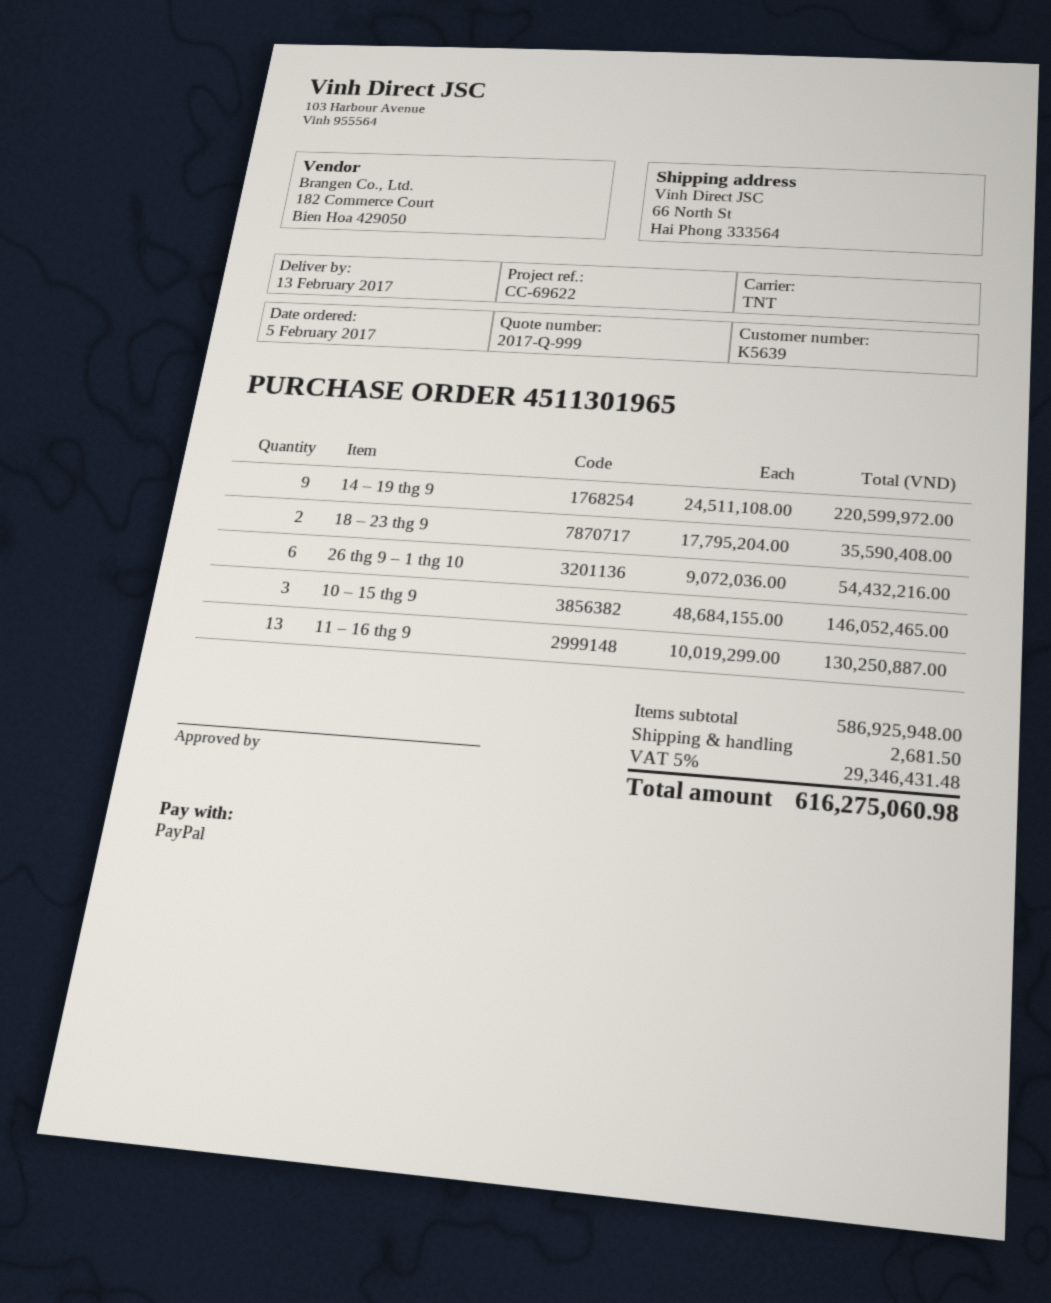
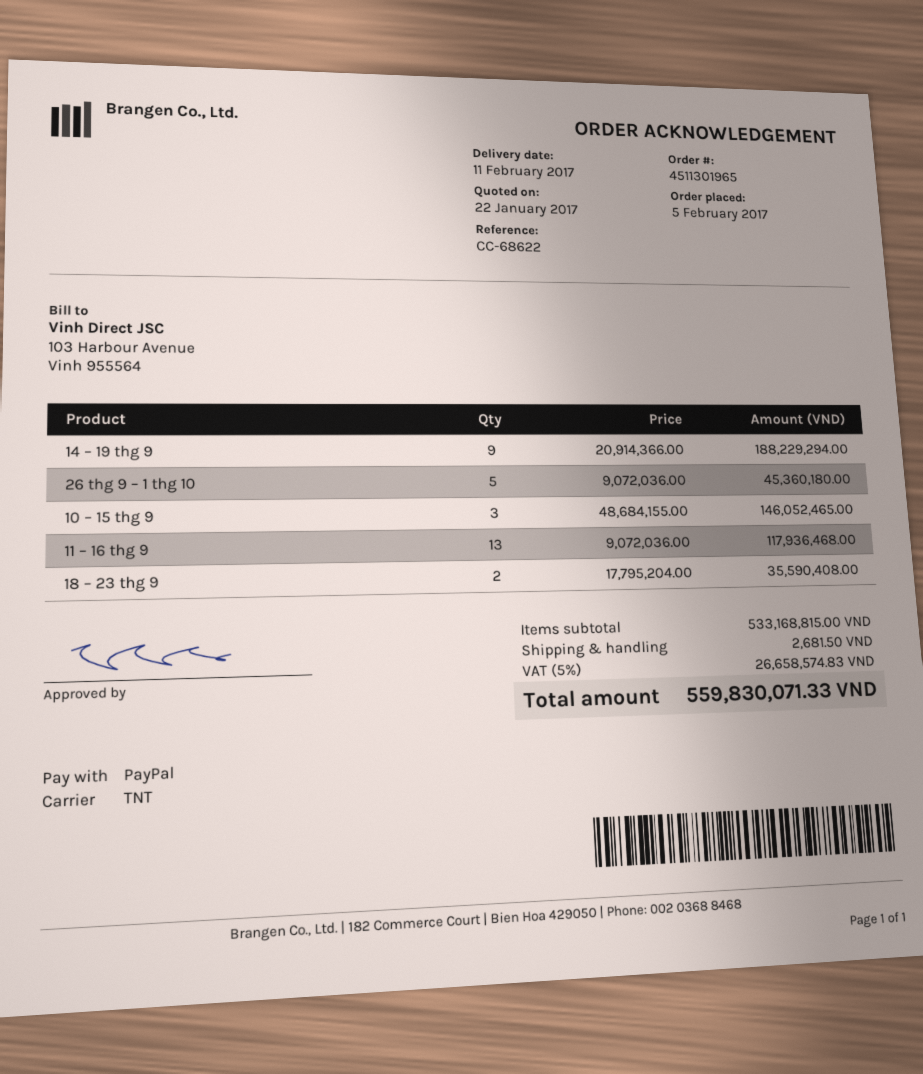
delivery date: 2017-02-13 -> 2017-02-11
reference: CC-69622 -> CC-68622
14 – 19 thg 9: 9 x 24511108.00 = 220599972.00 -> 9 x 20914366.00 = 188229294.00
26 thg 9 – 1 thg 10: 6 x 9072036.00 = 54432216.00 -> 5 x 9072036.00 = 45360180.00
11 – 16 thg 9: 13 x 10019299.00 = 130250887.00 -> 13 x 9072036.00 = 117936468.00
subtotal: 586925948.00 -> 533168815.00
tax: 5% = 29346431.48 -> 5% = 26658574.83
total: 616275060.98 -> 559830071.33

